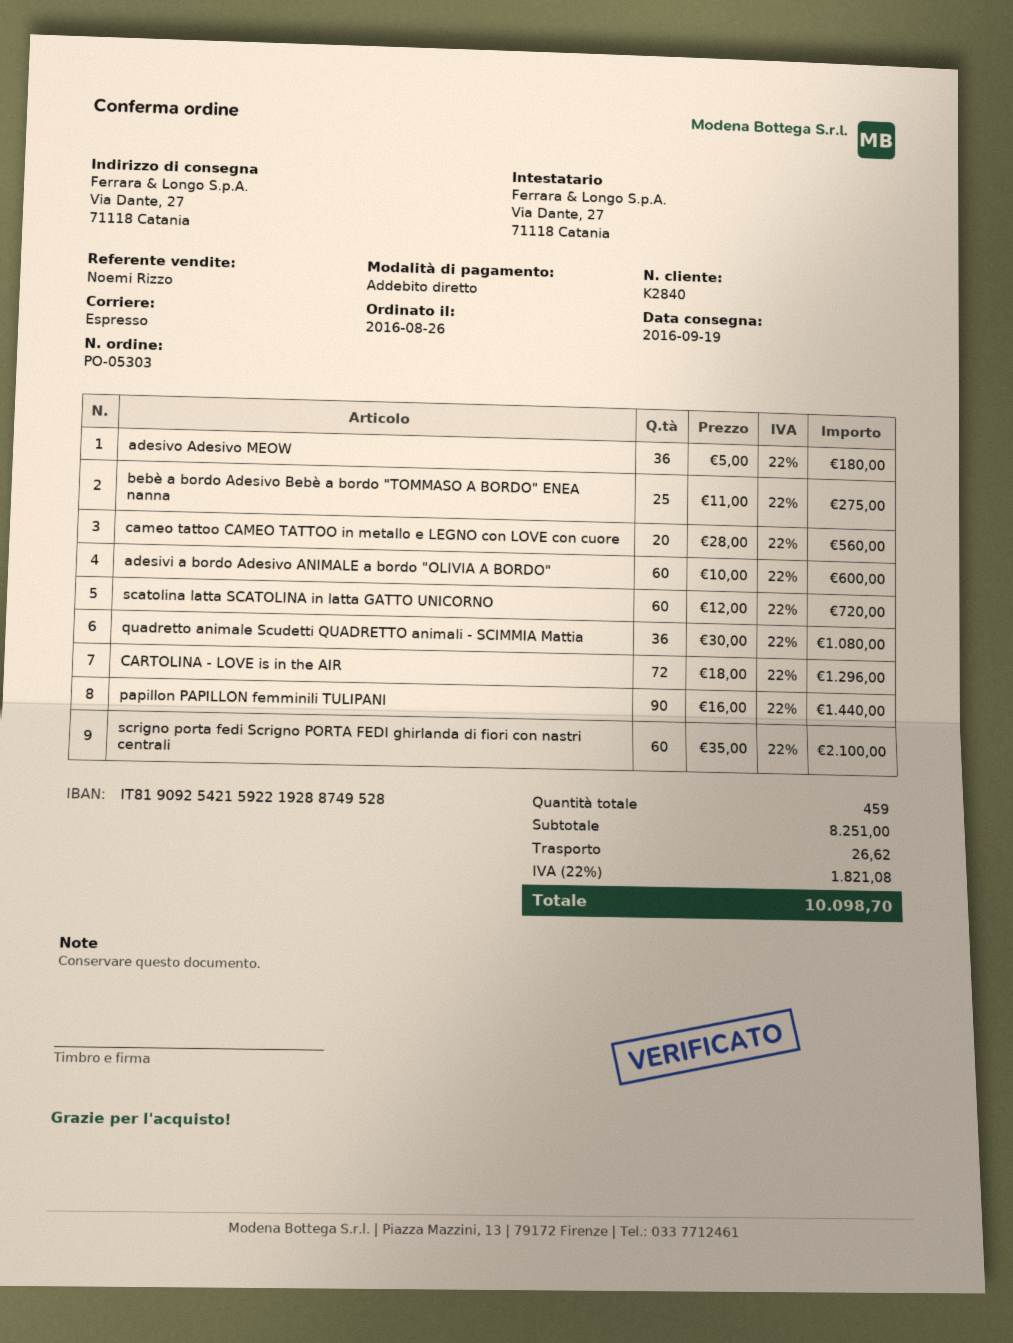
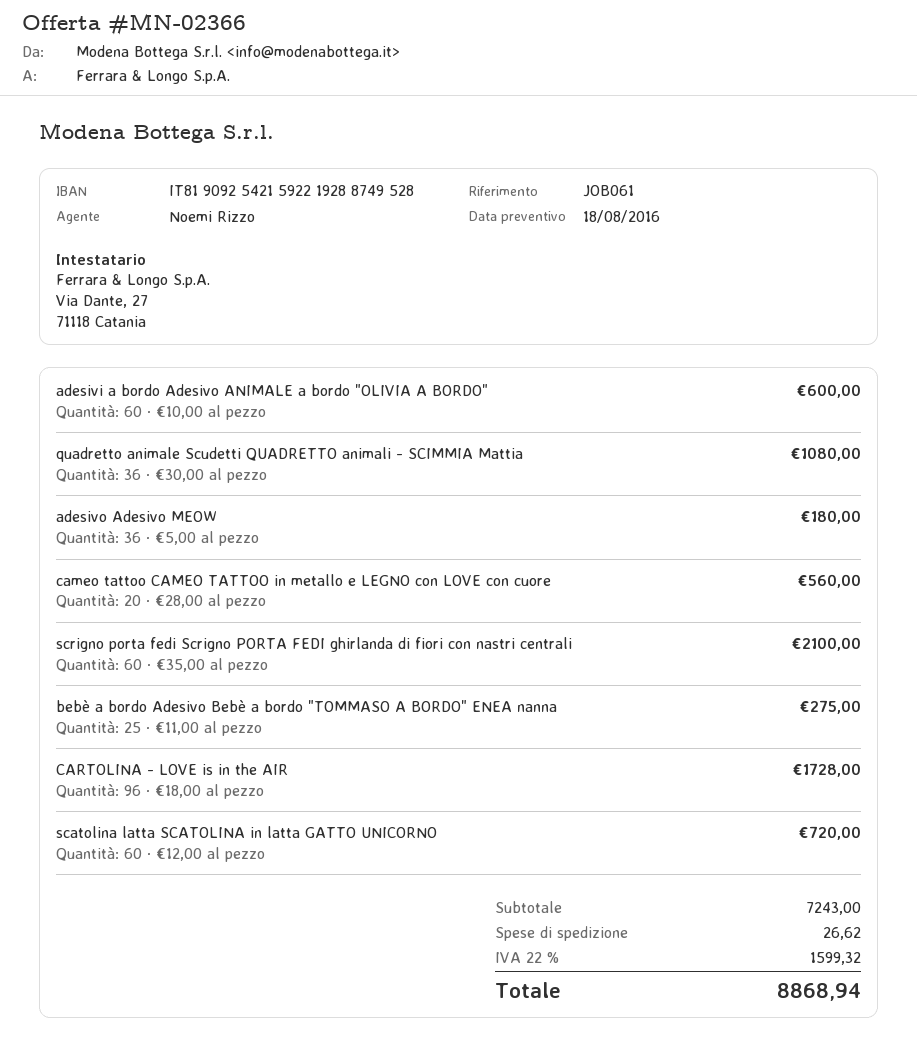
CARTOLINA - LOVE is in the AIR: 72 x 18.00 = 1296.00 -> 96 x 18.00 = 1728.00
papillon PAPILLON femminili TULIPANI: 90 x 16.00 = 1440.00 -> none
subtotal: 8251.00 -> 7243.00
tax: 22% = 1821.08 -> 22% = 1599.32
total: 10098.70 -> 8868.94

